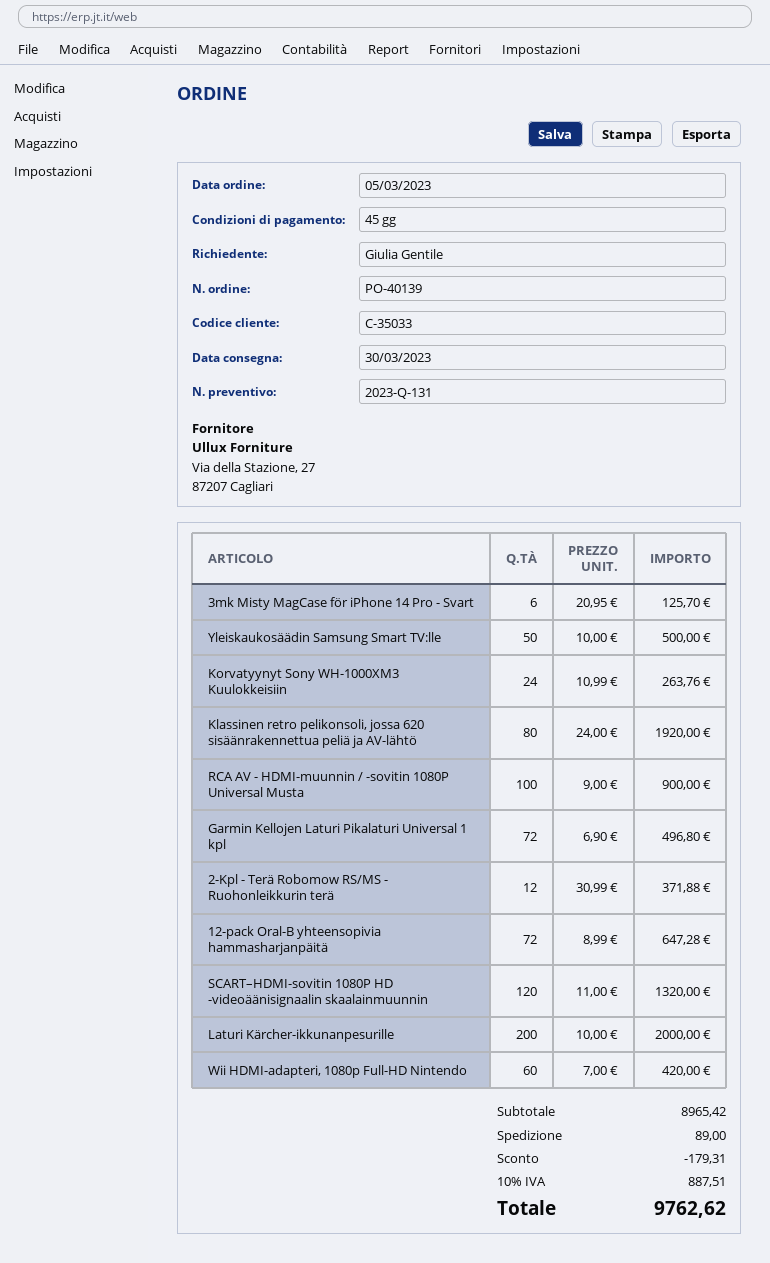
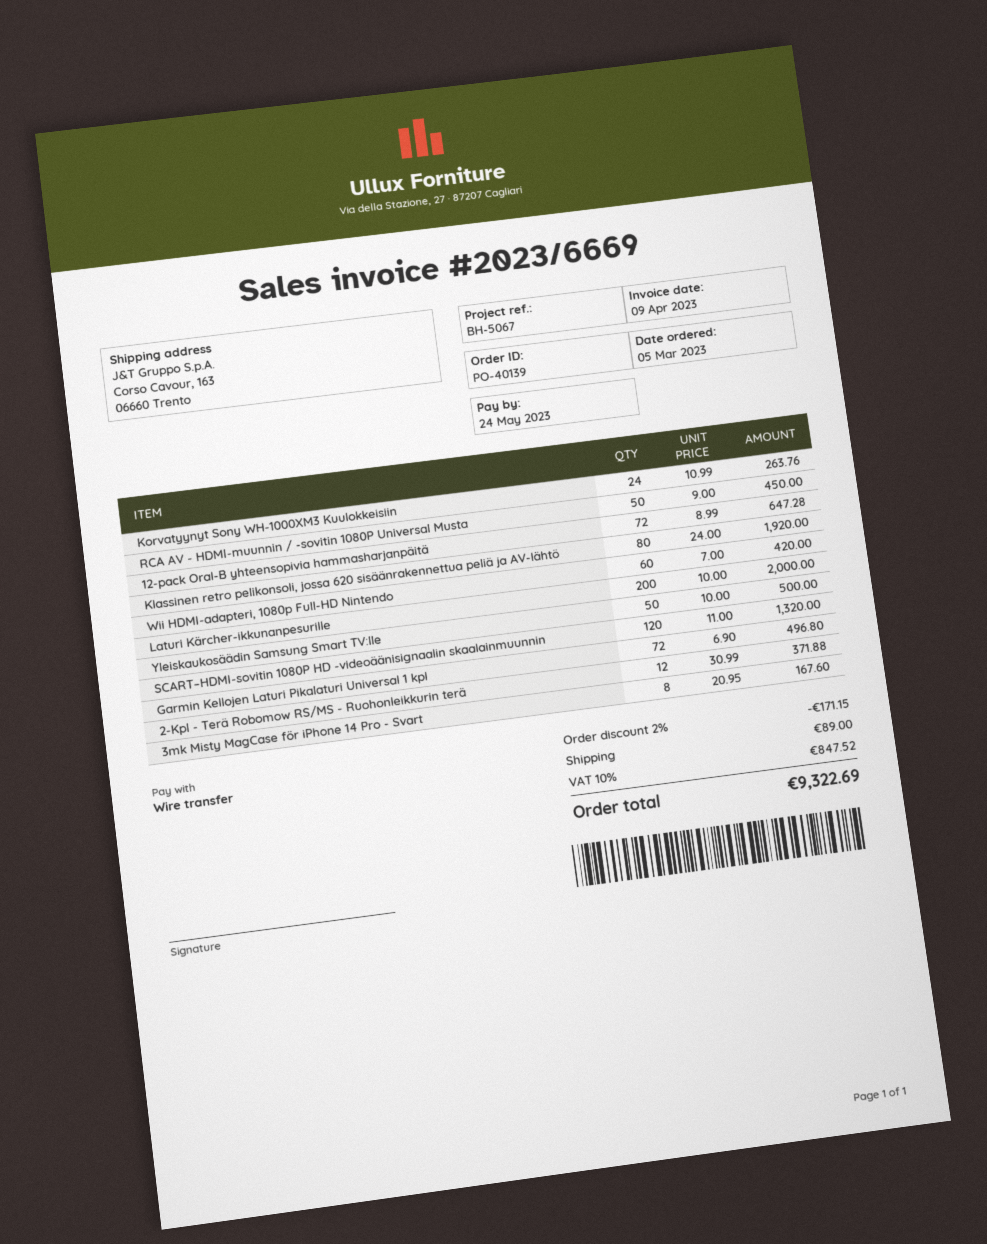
3mk Misty MagCase för iPhone 14 Pro - Svart: 6 x 20.95 = 125.70 -> 8 x 20.95 = 167.60
RCA AV - HDMI-muunnin / -sovitin 1080P Universal Musta: 100 x 9.00 = 900.00 -> 50 x 9.00 = 450.00
discount: 179.31 -> 171.15
tax: 10% = 887.51 -> 10% = 847.52
total: 9762.62 -> 9322.69

